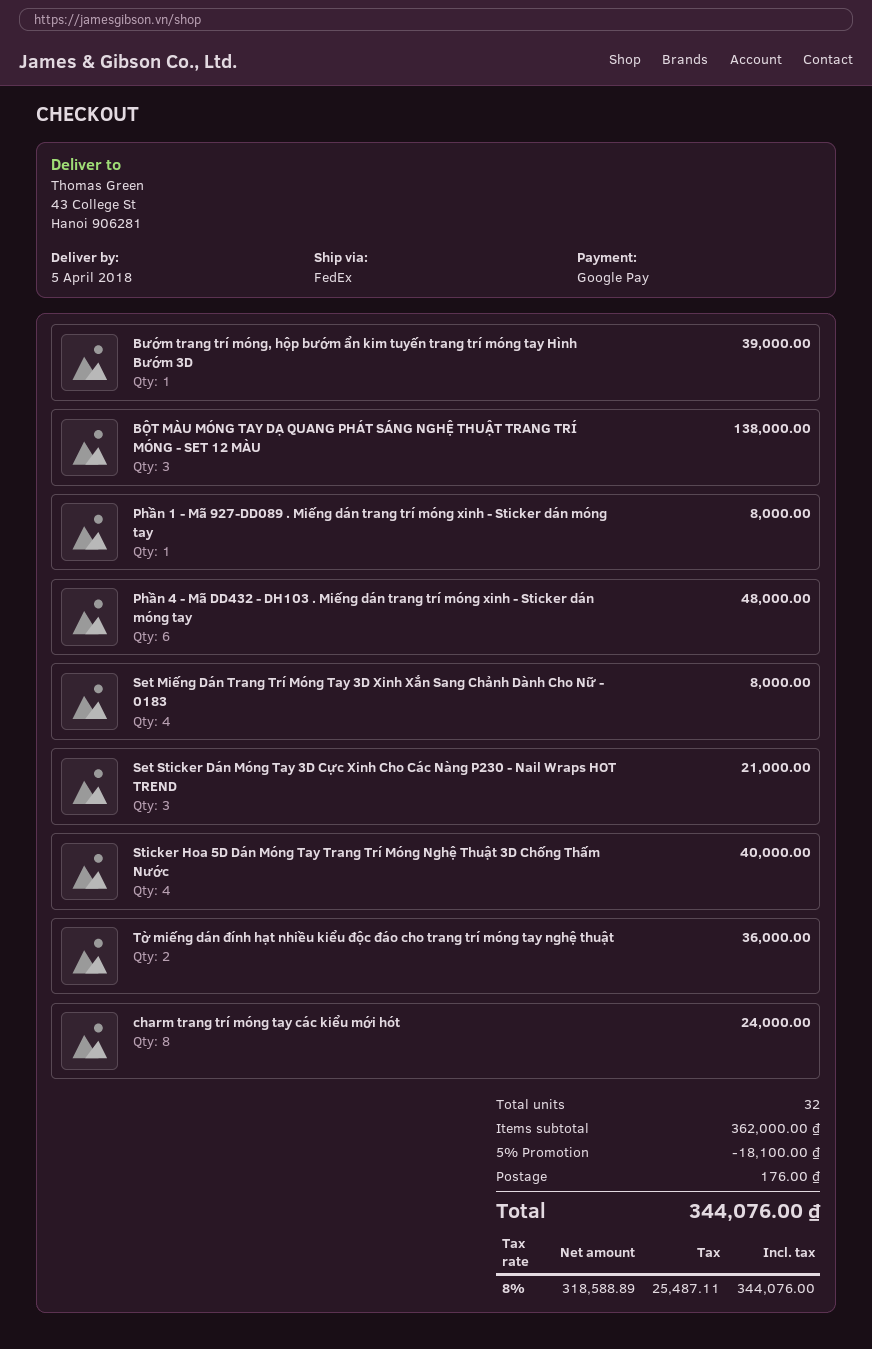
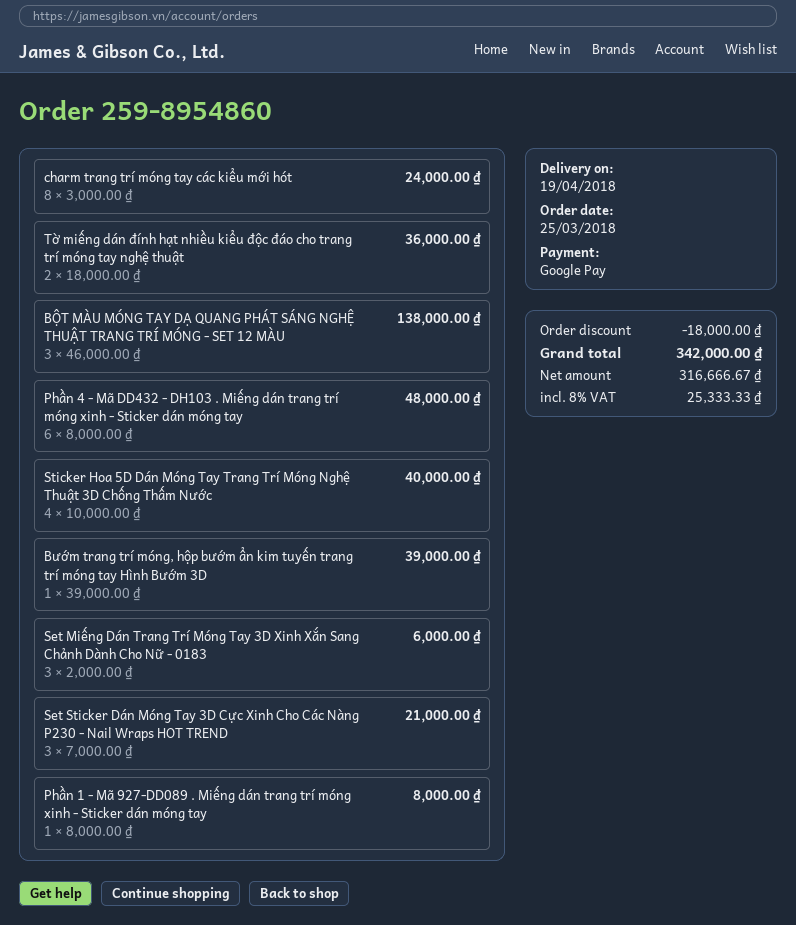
delivery date: 2018-04-05 -> 2018-04-19
Set Miếng Dán Trang Trí Móng Tay 3D Xinh Xắn Sang Chảnh Dành Cho Nữ - 0183: 4 for 8000.00 -> 3 for 6000.00
discount: 18100.00 -> 18000.00
shipping: 176.00 -> none
net: 318588.89 -> 316666.67
tax: 8% = 25487.11 -> 8% = 25333.33
total: 344076.00 -> 342000.00

